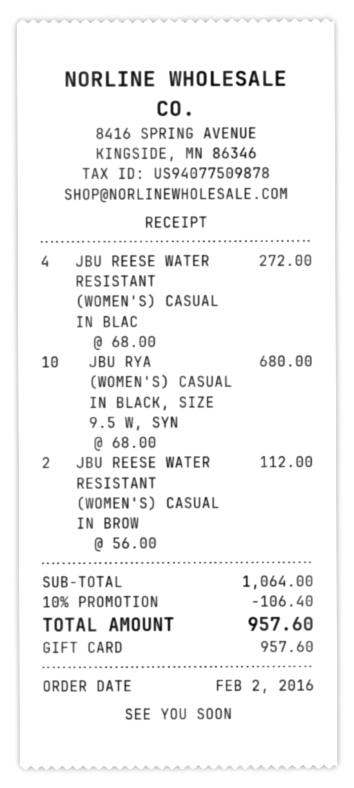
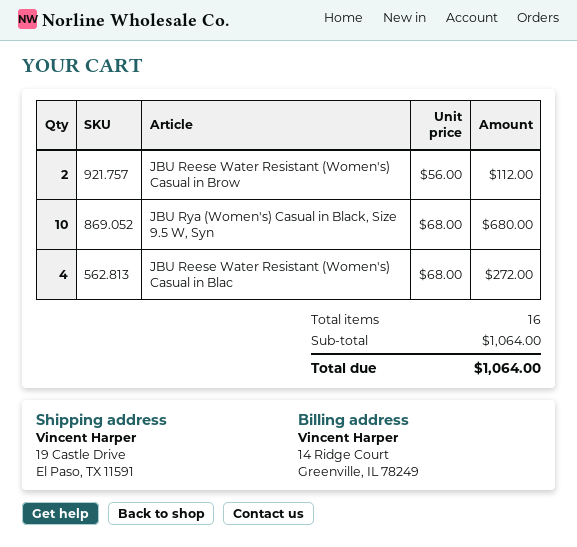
discount: 10% = 106.40 -> none
total: 957.60 -> 1064.00

